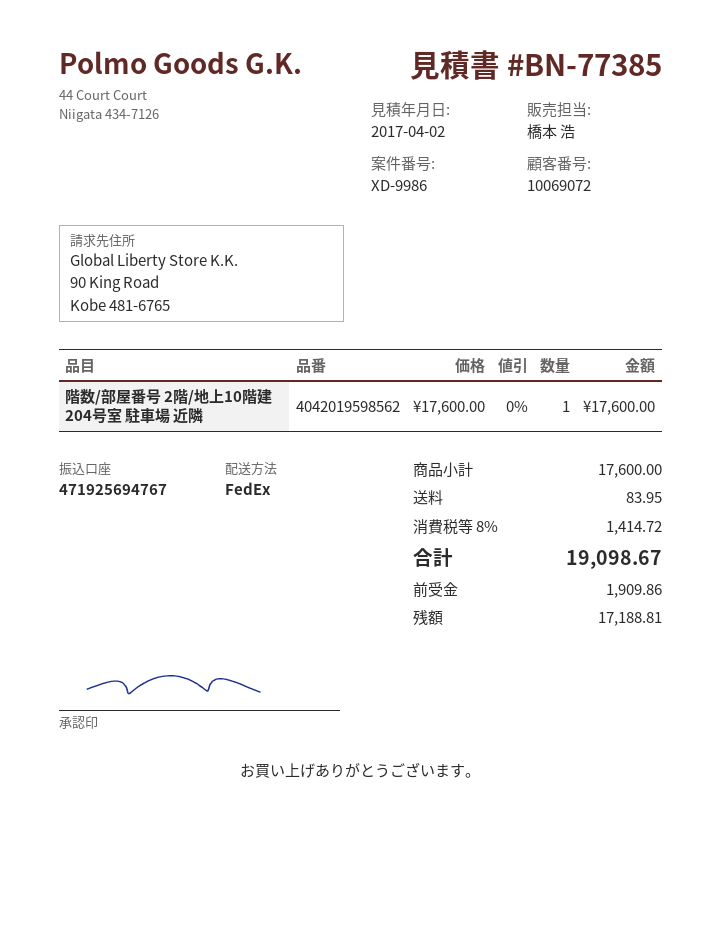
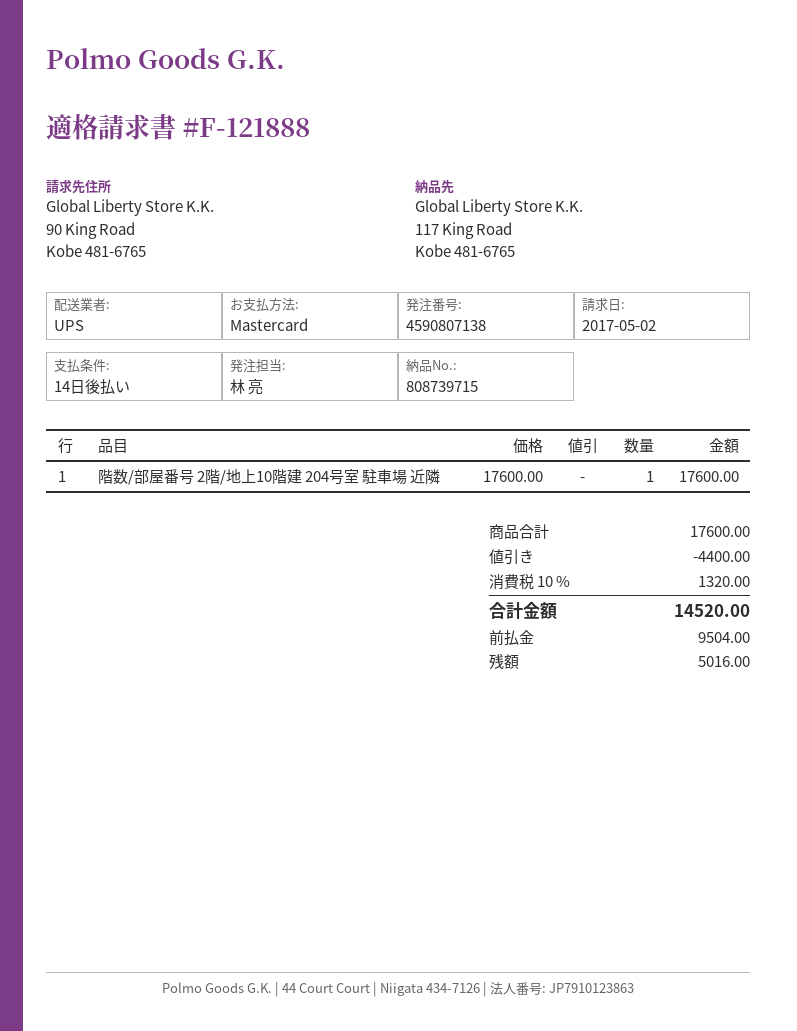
shipping method: FedEx -> UPS
discount: none -> 4400.00
shipping: 83.95 -> none
tax: 8% = 1414.72 -> 10% = 1320.00
total: 19098.67 -> 14520.00
deposit: 1909.86 -> 9504.00
balance: 17188.81 -> 5016.00

